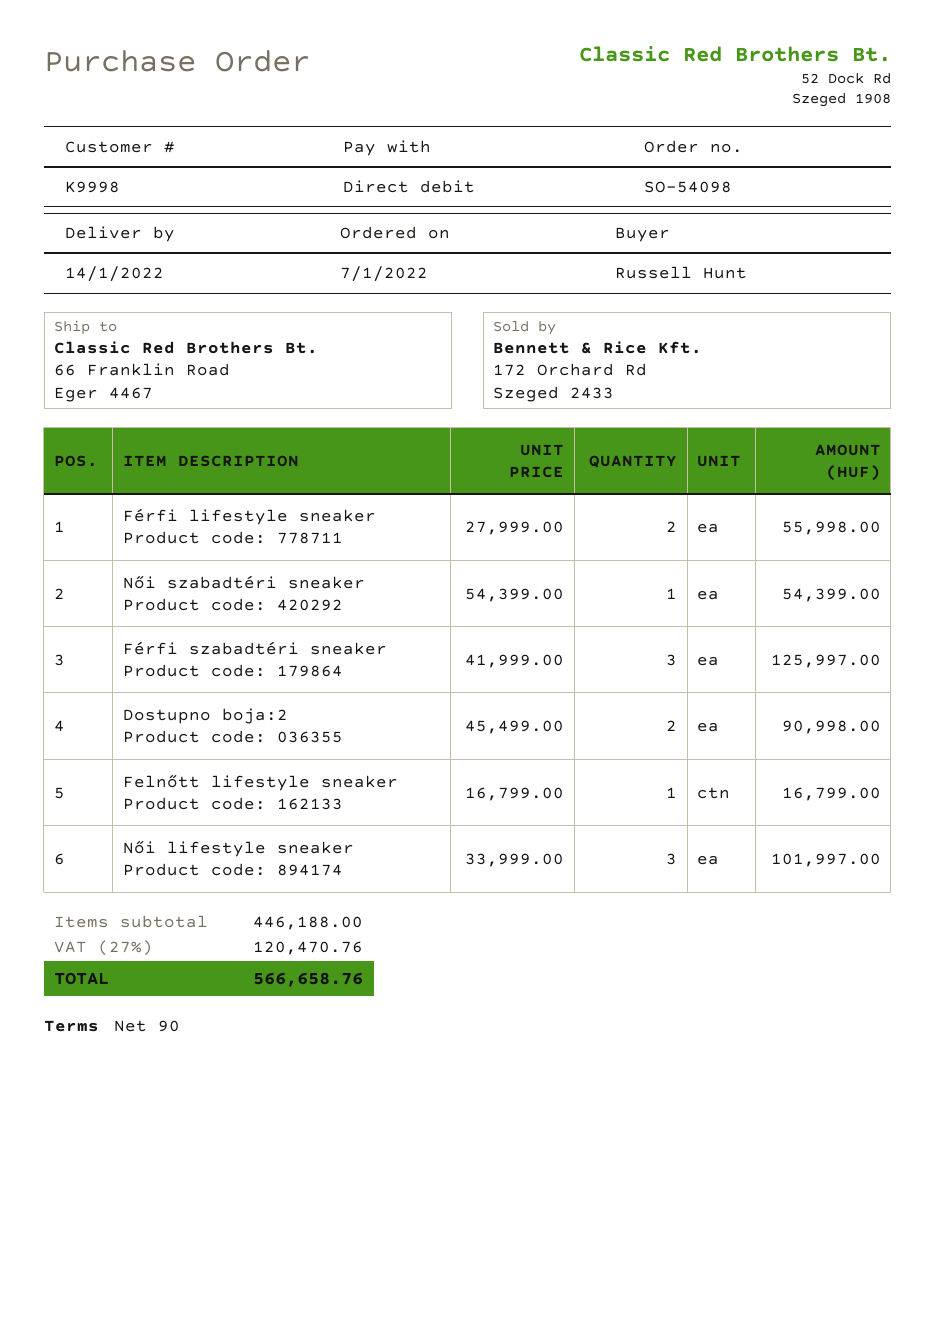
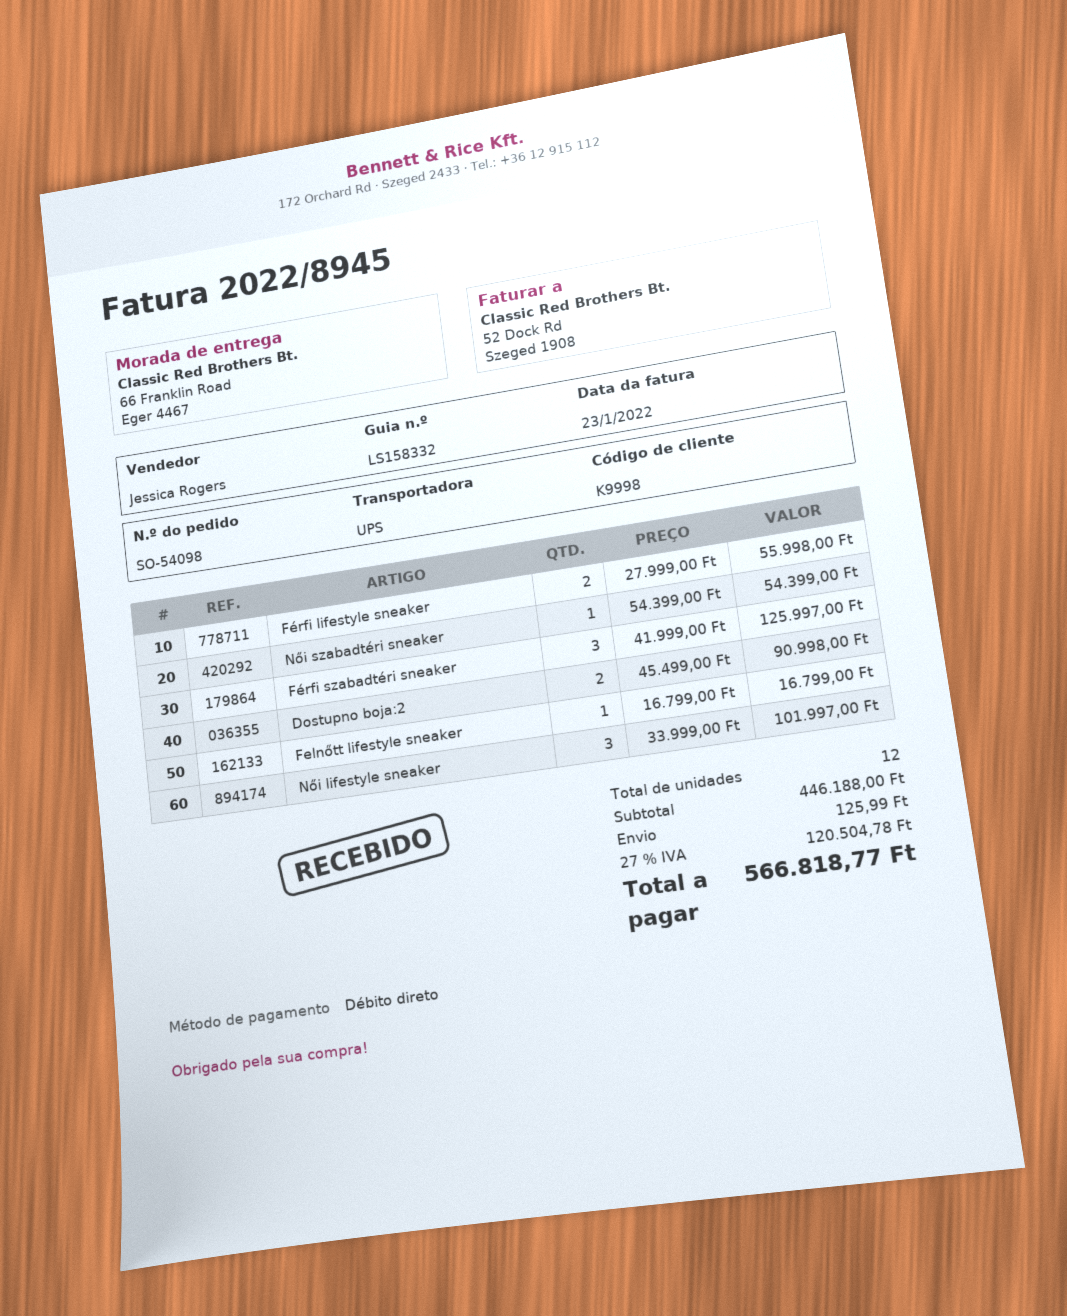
shipping: none -> 125.99
tax: 27% = 120470.76 -> 27% = 120504.78
total: 566658.76 -> 566818.77

